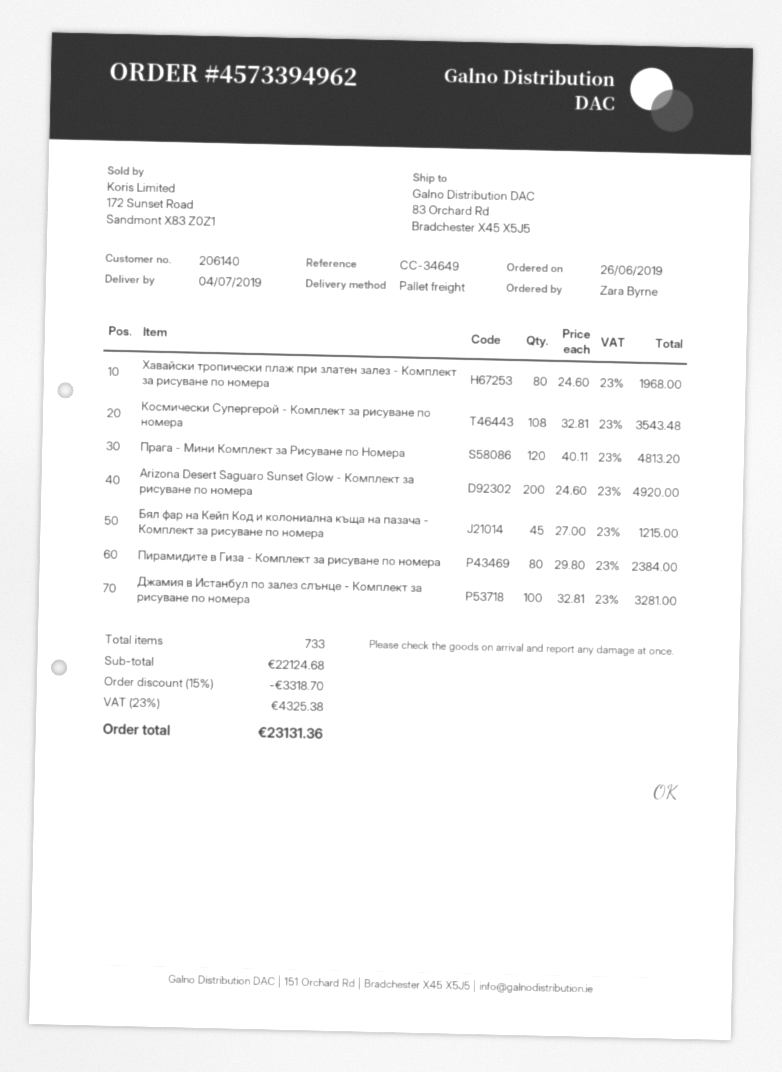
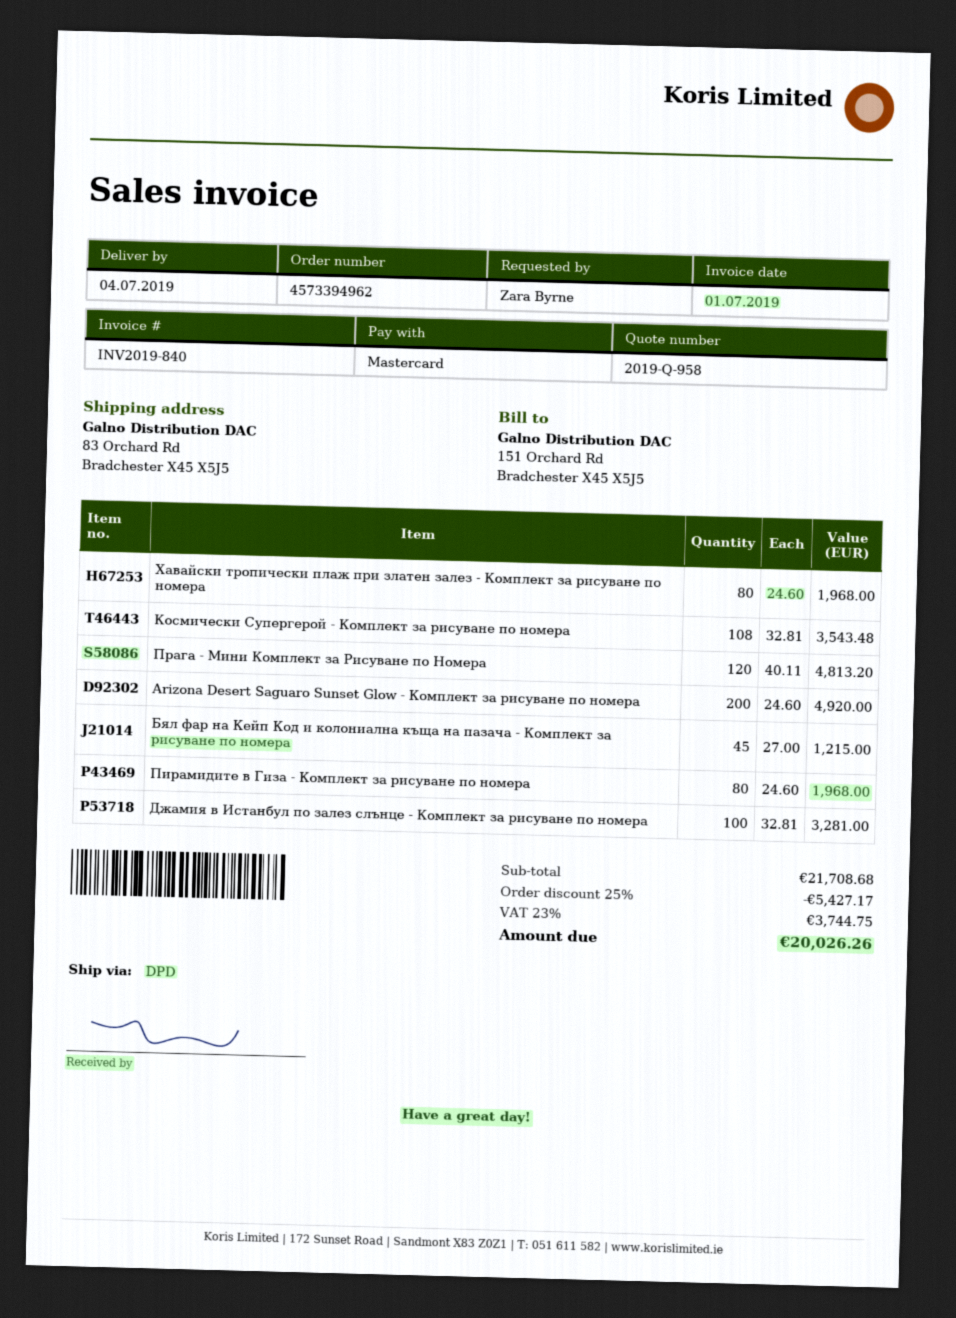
shipping method: pallet freight -> DPD
Пирамидите в Гиза - Комплект за рисуване по номера: 80 x 29.80 = 2384.00 -> 80 x 24.60 = 1968.00
subtotal: 22124.68 -> 21708.68
discount: 15% = 3318.70 -> 25% = 5427.17
tax: 23% = 4325.38 -> 23% = 3744.75
total: 23131.36 -> 20026.26

